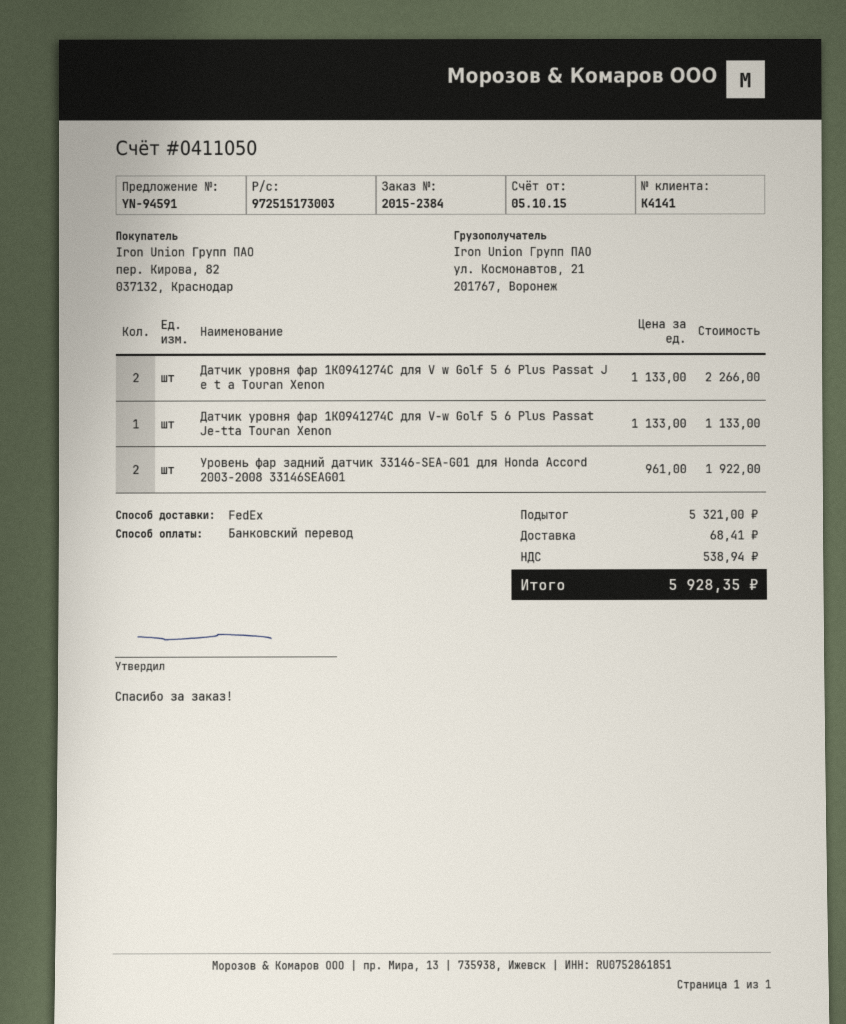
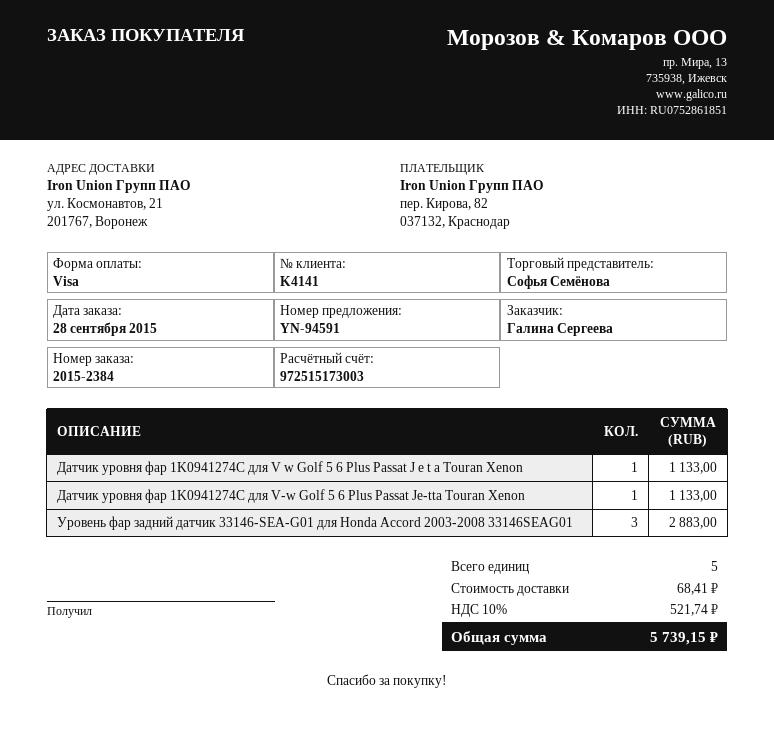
payment method: bank transfer -> Visa
Датчик уровня фар 1K0941274C для V w Golf 5 6 Plus Passat J e t a Touran Xenon: 2 for 2266.00 -> 1 for 1133.00
Уровень фар задний датчик 33146-SEA-G01 для Honda Accord 2003-2008 33146SEAG01: 2 for 1922.00 -> 3 for 2883.00
tax: 538.94 -> 521.74
total: 5928.35 -> 5739.15

